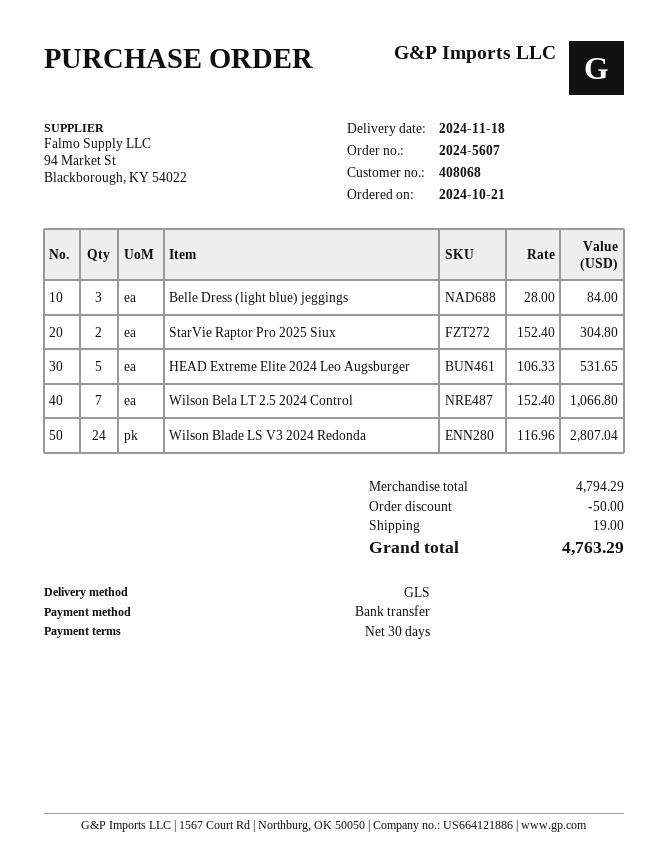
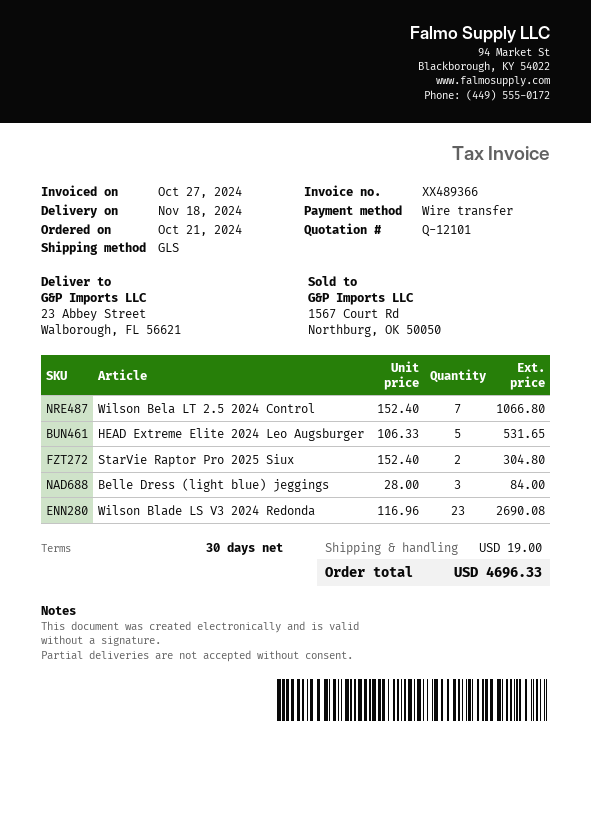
Wilson Blade LS V3 2024 Redonda: 24 x 116.96 = 2807.04 -> 23 x 116.96 = 2690.08
discount: 50.00 -> none
total: 4763.29 -> 4696.33

